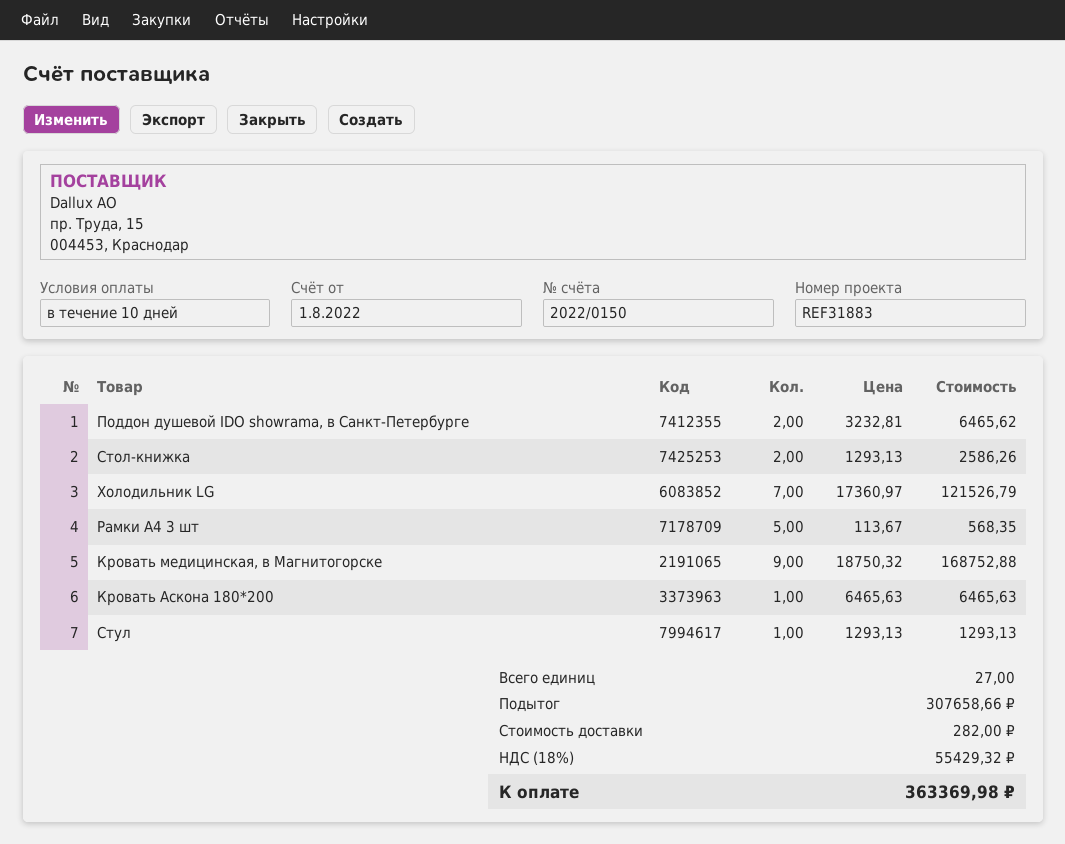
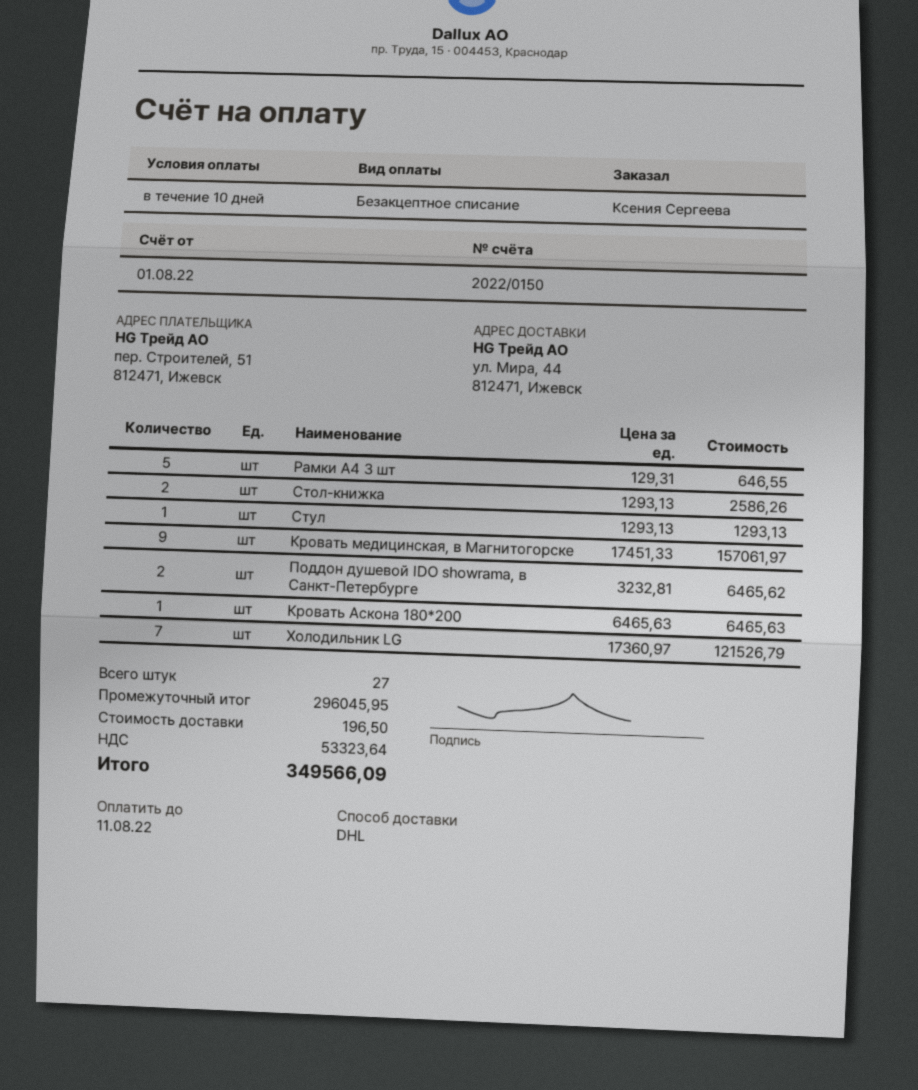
Рамки А4 3 шт: 5 x 113.67 = 568.35 -> 5 x 129.31 = 646.55
Кровать медицинская, в Магнитогорске: 9 x 18750.32 = 168752.88 -> 9 x 17451.33 = 157061.97
subtotal: 307658.66 -> 296045.95
shipping: 282.00 -> 196.50
tax: 55429.32 -> 53323.64
total: 363369.98 -> 349566.09

